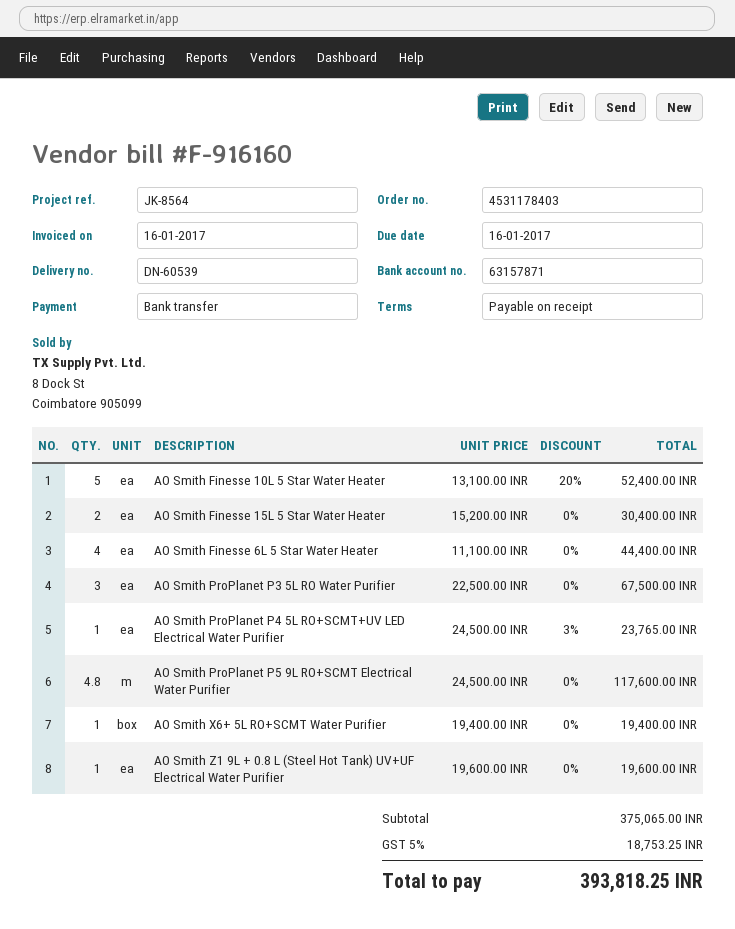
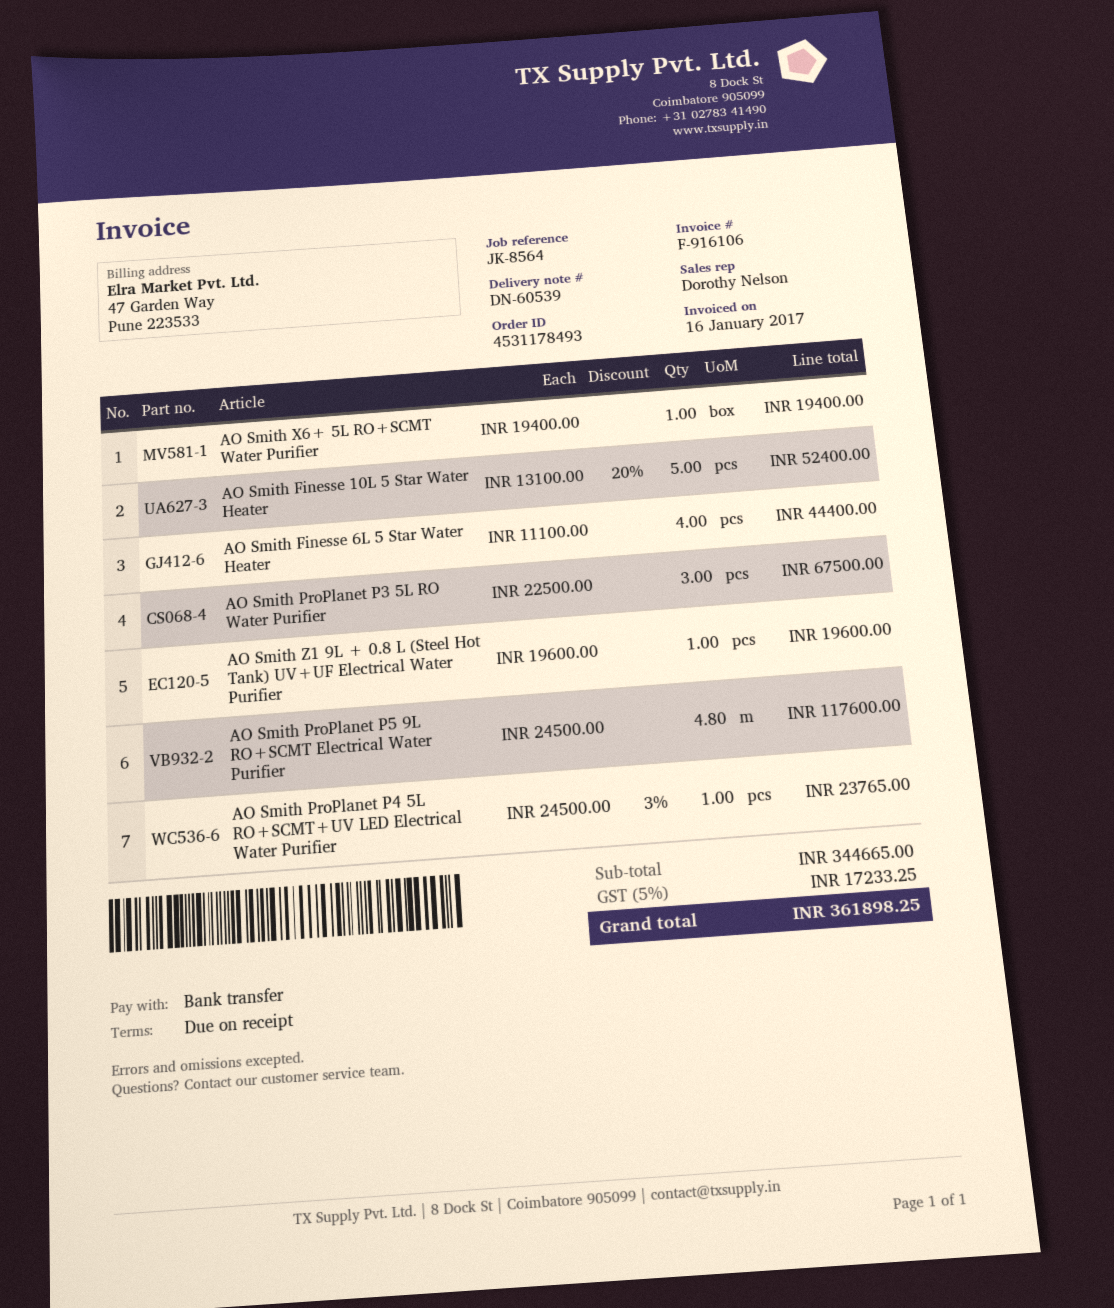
order number: 4531178403 -> 4531178493
invoice number: F-916160 -> F-916106
AO Smith Finesse 15L 5 Star Water Heater: 2 x 15200.00 = 30400.00 -> none
subtotal: 375065.00 -> 344665.00
tax: 5% = 18753.25 -> 5% = 17233.25
total: 393818.25 -> 361898.25

